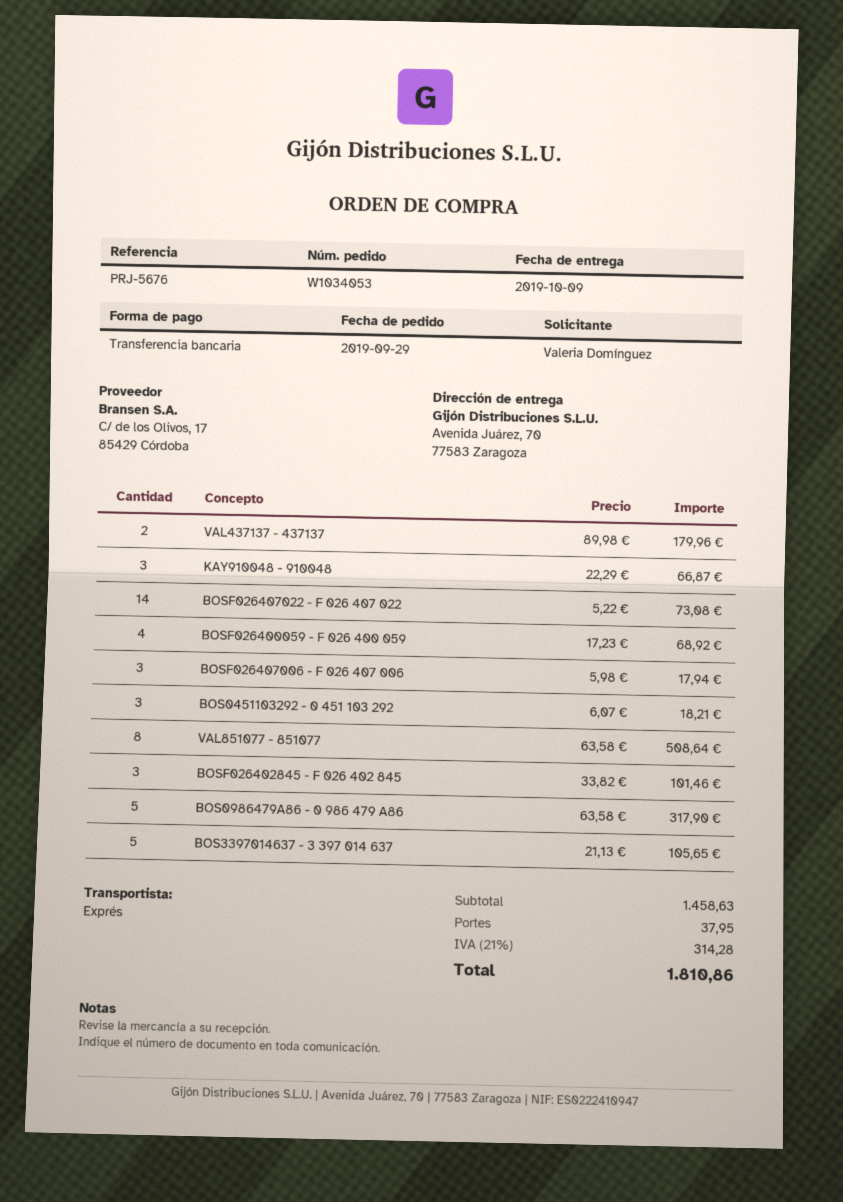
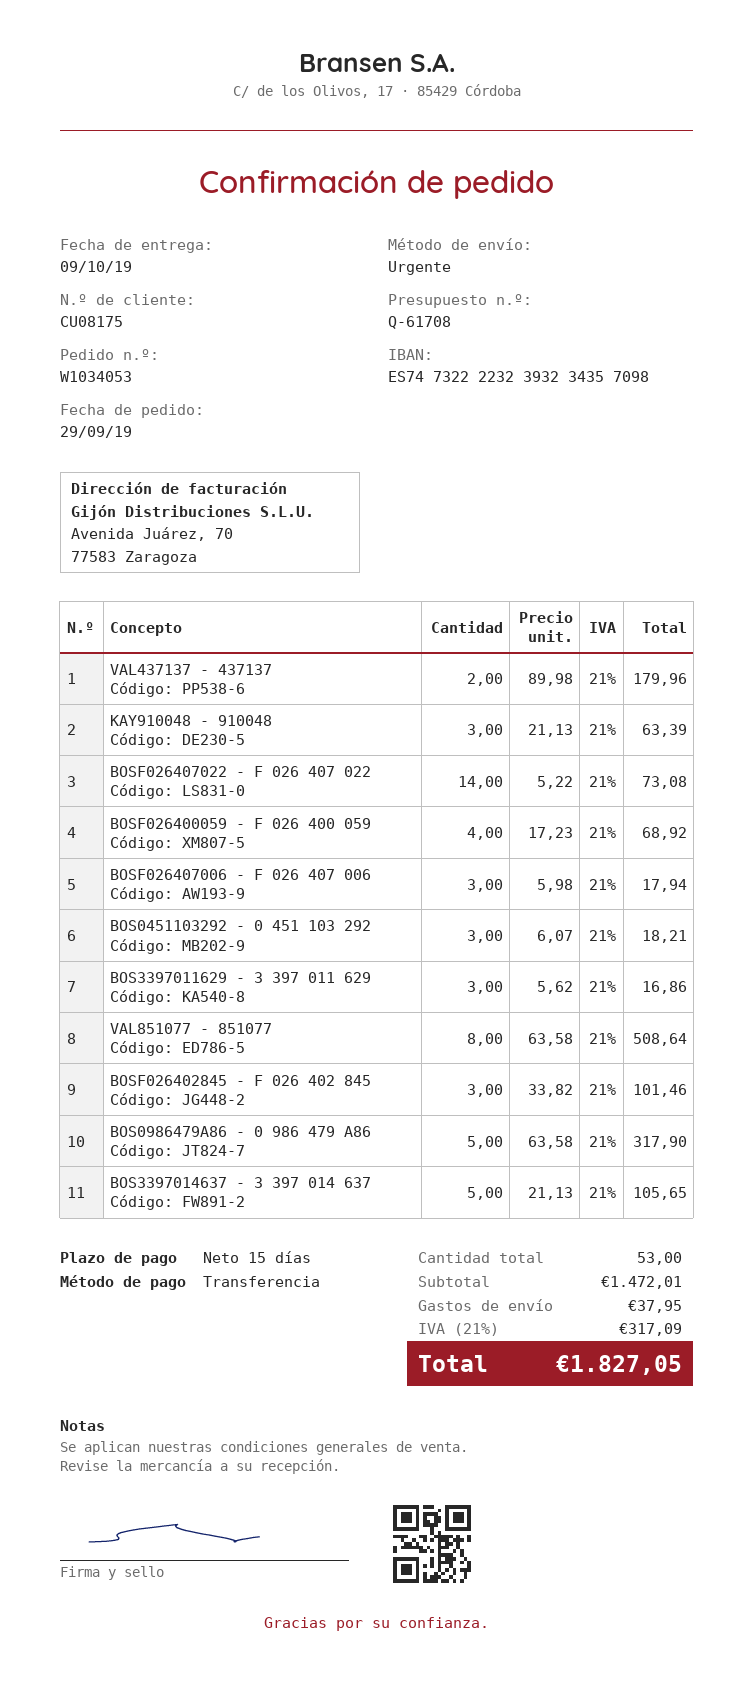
KAY910048 - 910048: 3 x 22.29 = 66.87 -> 3 x 21.13 = 63.39
BOS3397011629 - 3 397 011 629: none -> 3 x 5.62 = 16.86
subtotal: 1458.63 -> 1472.01
tax: 21% = 314.28 -> 21% = 317.09
total: 1810.86 -> 1827.05

